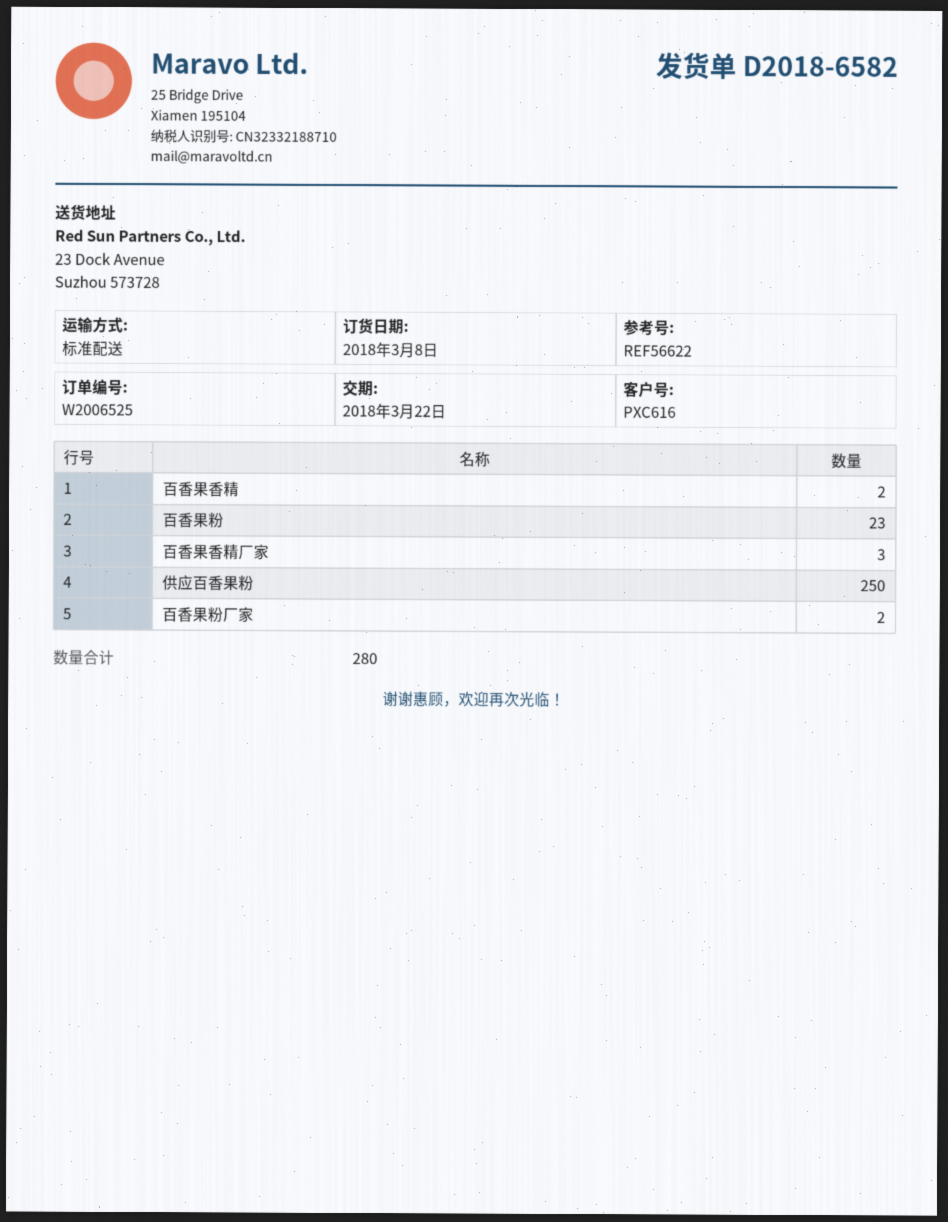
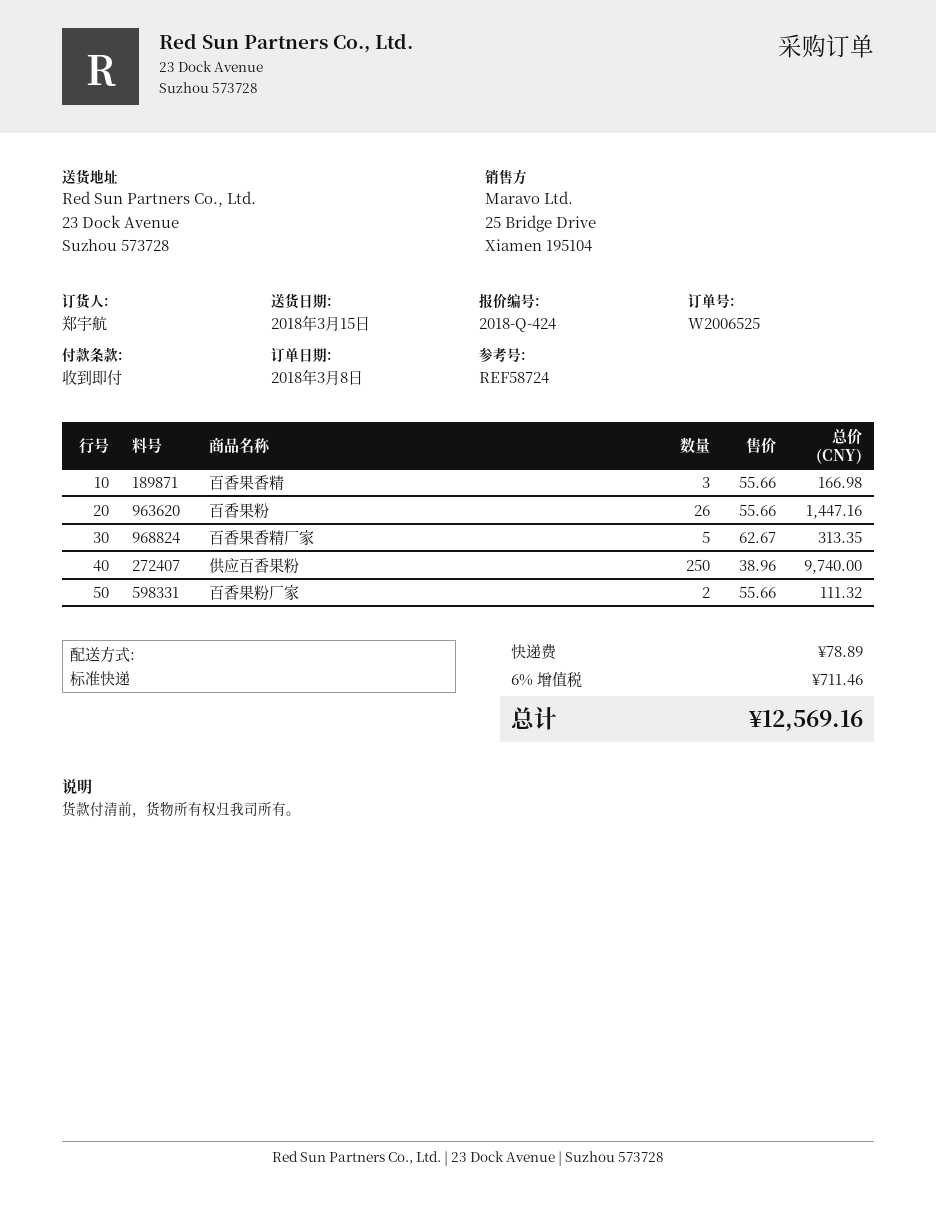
delivery date: 2018-03-22 -> 2018-03-15
reference: REF56622 -> REF58724
百香果香精: 2 -> 3
百香果粉: 23 -> 26
百香果香精厂家: 3 -> 5

